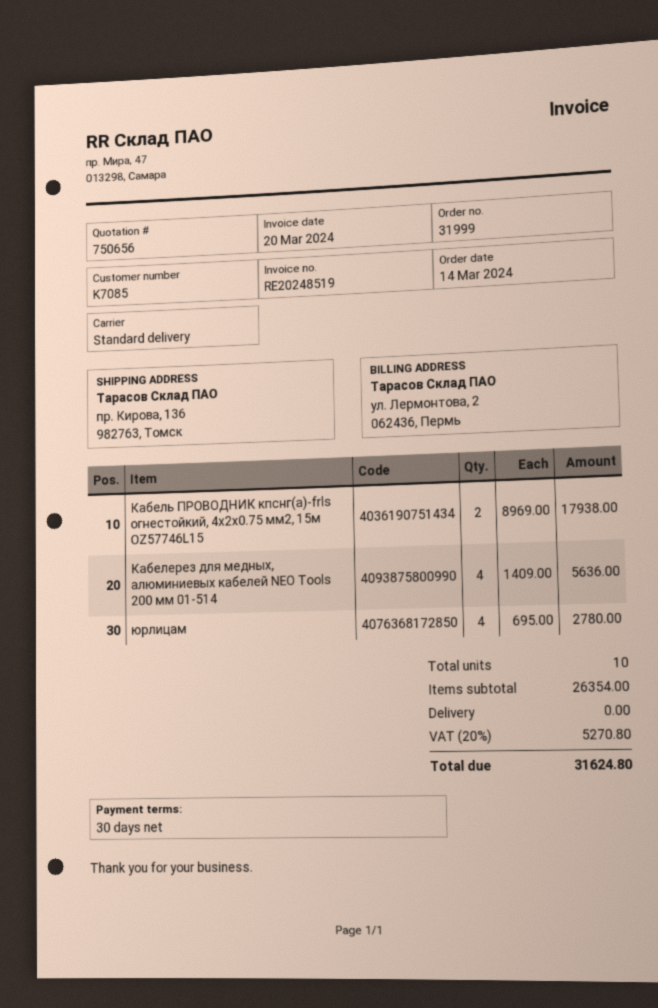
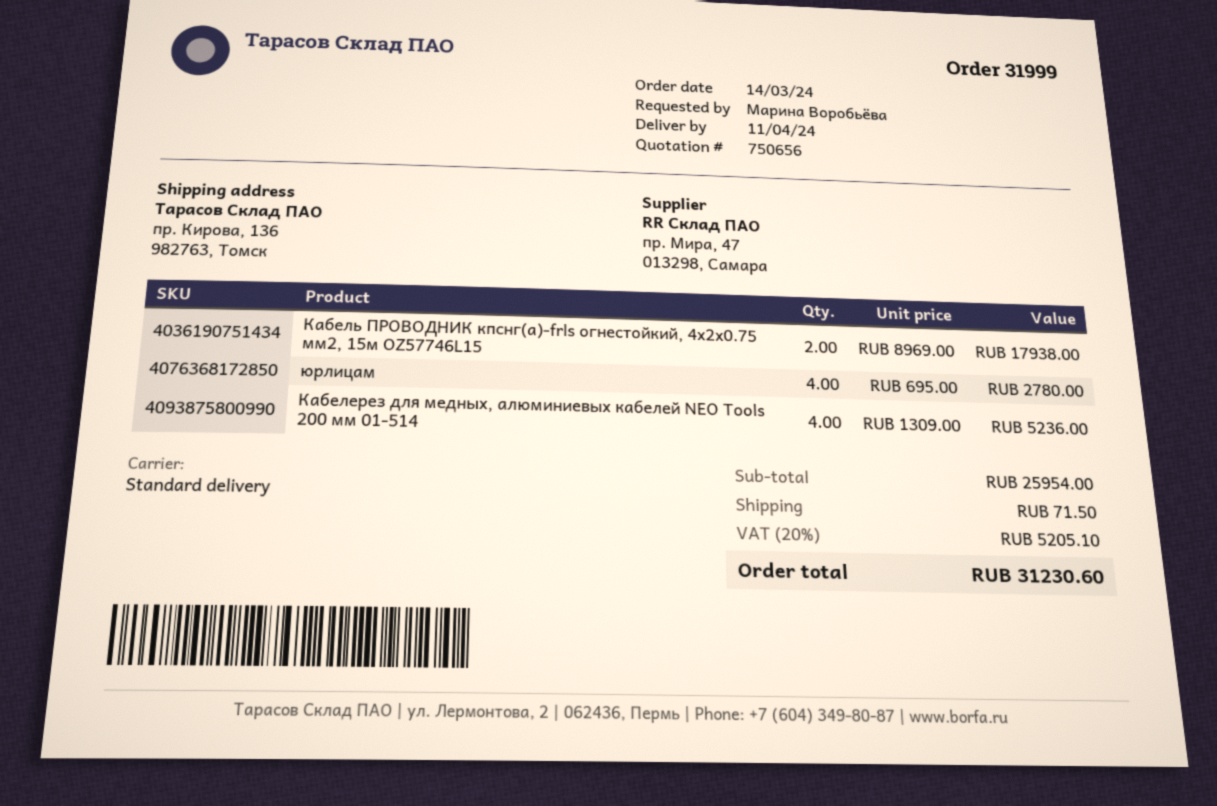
Кабелерез для медных, алюминиевых кабелей NEO Tools 200 мм 01-514: 4 x 1409.00 = 5636.00 -> 4 x 1309.00 = 5236.00
subtotal: 26354.00 -> 25954.00
shipping: 0.00 -> 71.50
tax: 20% = 5270.80 -> 20% = 5205.10
total: 31624.80 -> 31230.60

